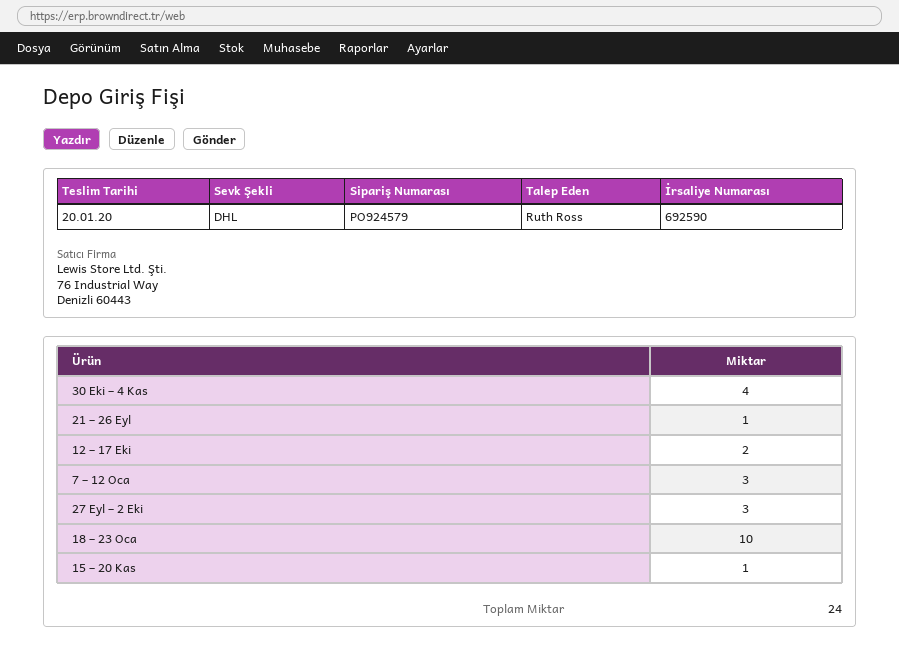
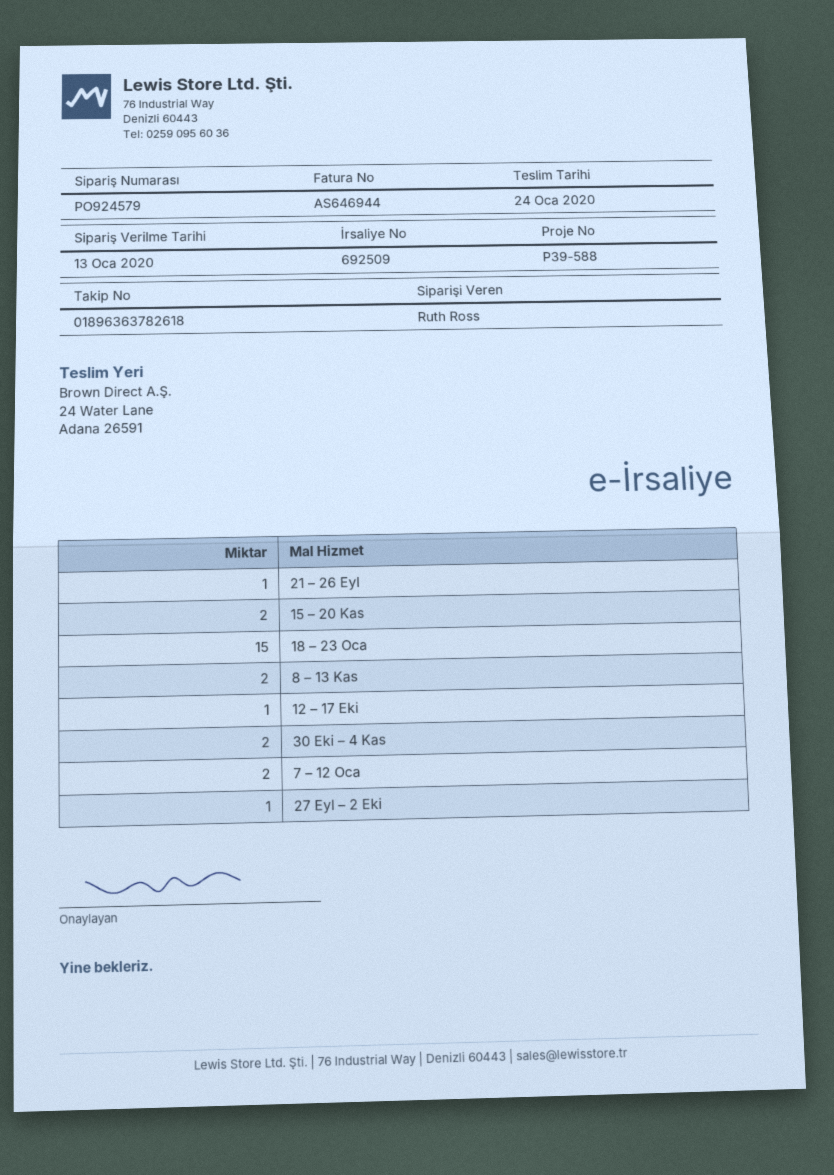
delivery note number: 692590 -> 692509
delivery date: 2020-01-20 -> 2020-01-24
30 Eki – 4 Kas: 4 -> 2
12 – 17 Eki: 2 -> 1
7 – 12 Oca: 3 -> 2
27 Eyl – 2 Eki: 3 -> 1
18 – 23 Oca: 10 -> 15
15 – 20 Kas: 1 -> 2
8 – 13 Kas: none -> 2

